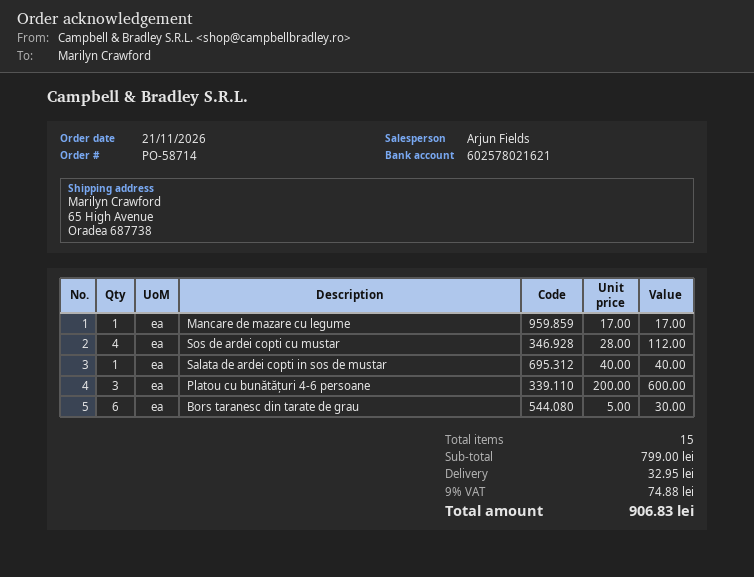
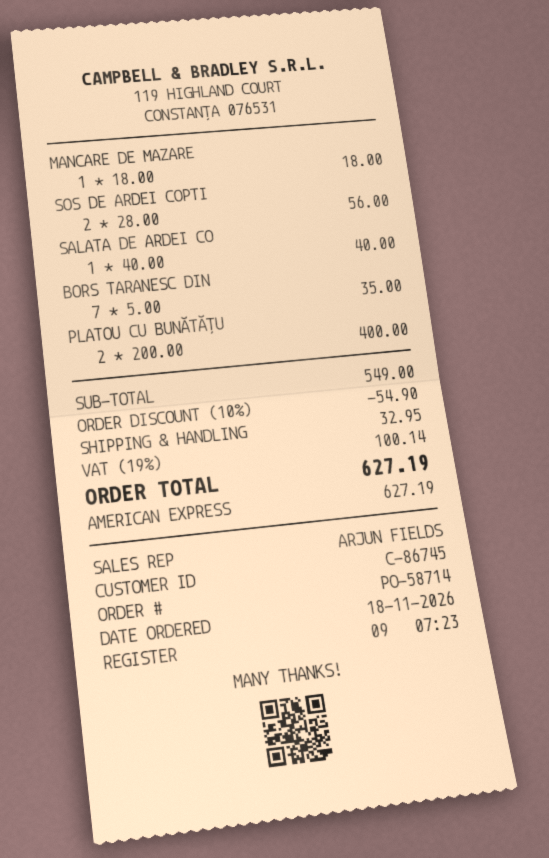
order date: 2026-11-21 -> 2026-11-18
Mancare de mazare cu legume: 1 x 17.00 = 17.00 -> 1 x 18.00 = 18.00
Sos de ardei copti cu mustar: 4 x 28.00 = 112.00 -> 2 x 28.00 = 56.00
Platou cu bunătățuri 4-6 persoane: 3 x 200.00 = 600.00 -> 2 x 200.00 = 400.00
Bors taranesc din tarate de grau: 6 x 5.00 = 30.00 -> 7 x 5.00 = 35.00
subtotal: 799.00 -> 549.00
discount: none -> 10% = 54.90
tax: 9% = 74.88 -> 19% = 100.14
total: 906.83 -> 627.19

